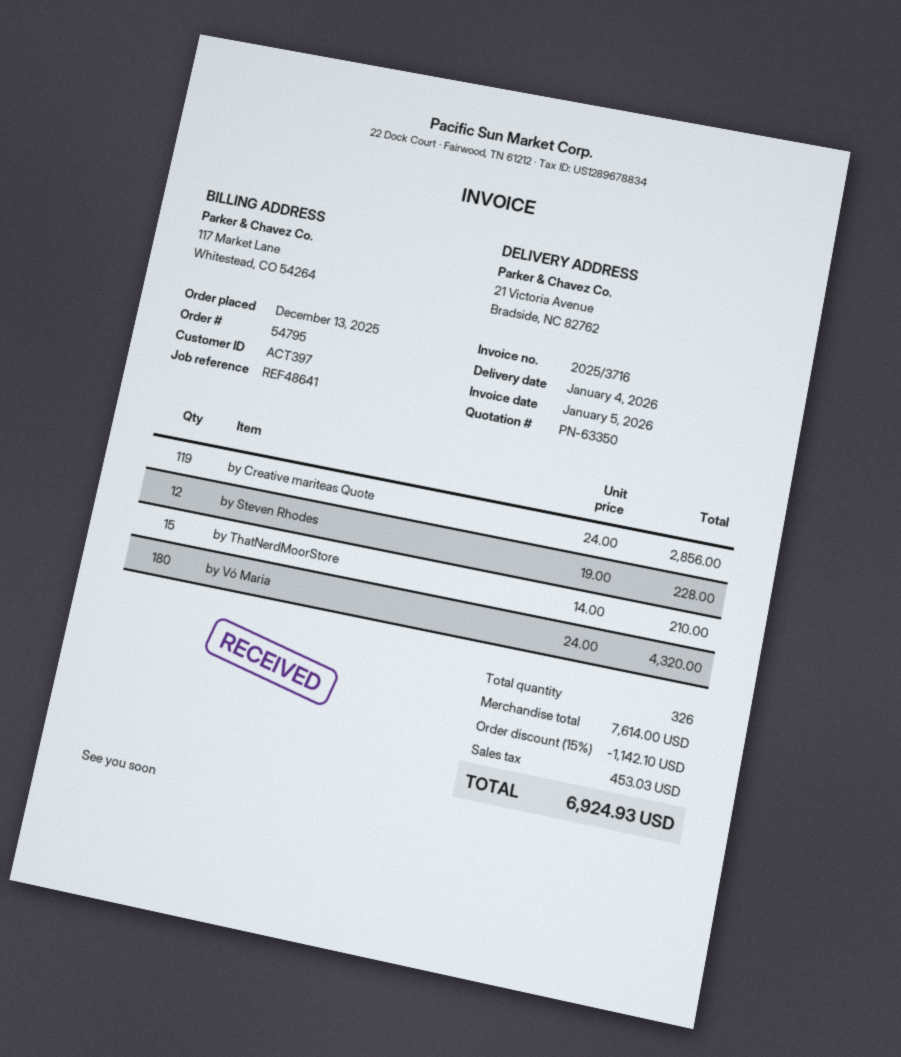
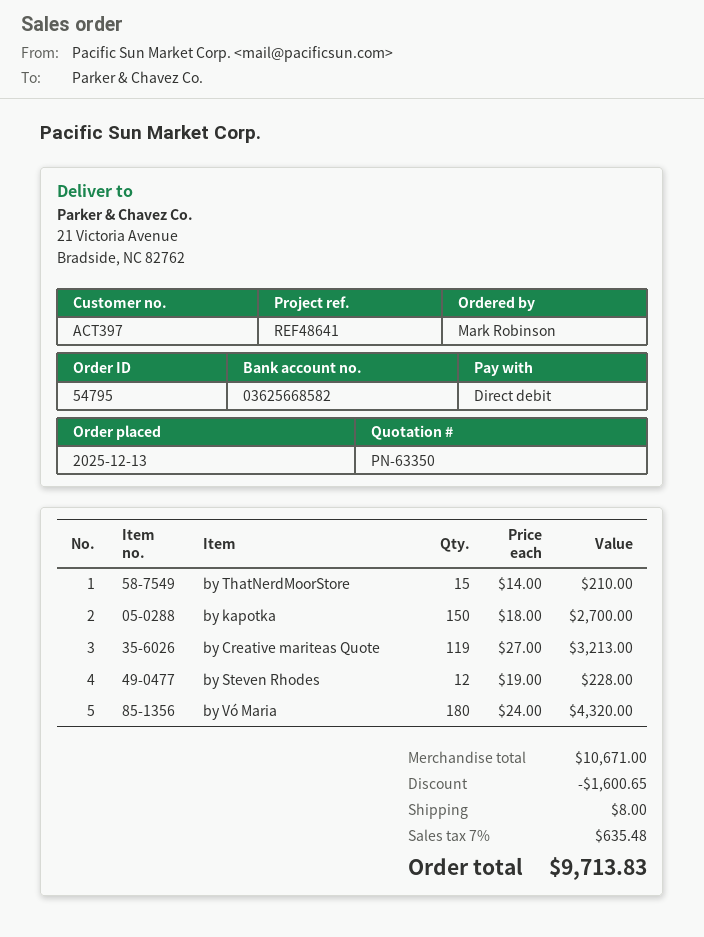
by Creative mariteas Quote: 119 x 24.00 = 2856.00 -> 119 x 27.00 = 3213.00
by kapotka: none -> 150 x 18.00 = 2700.00
subtotal: 7614.00 -> 10671.00
discount: 1142.10 -> 1600.65
shipping: none -> 8.00
tax: 453.03 -> 635.48
total: 6924.93 -> 9713.83

